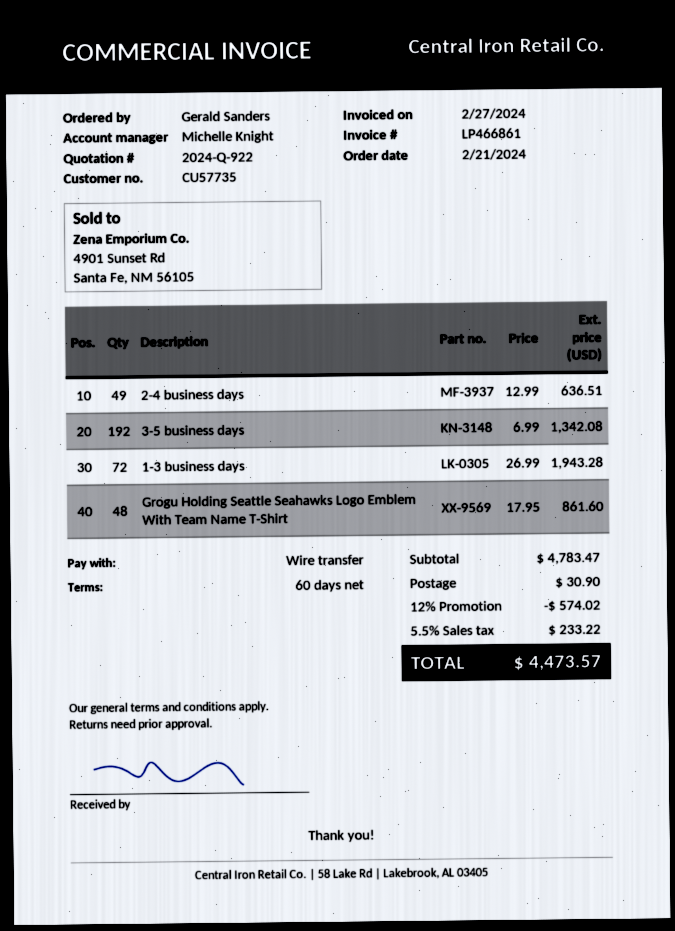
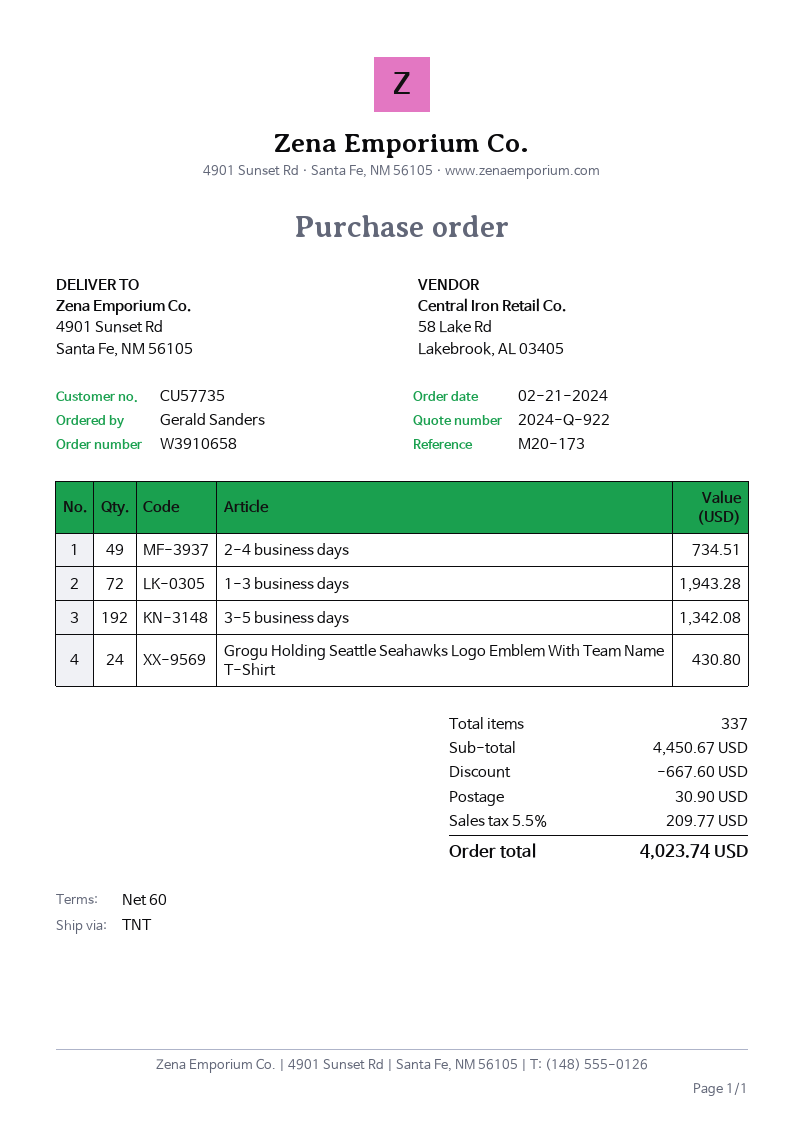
2-4 business days: 49 for 636.51 -> 49 for 734.51
Grogu Holding Seattle Seahawks Logo Emblem With Team Name T-Shirt: 48 for 861.60 -> 24 for 430.80
subtotal: 4783.47 -> 4450.67
discount: 574.02 -> 667.60
tax: 5.5% = 233.22 -> 5.5% = 209.77
total: 4473.57 -> 4023.74

